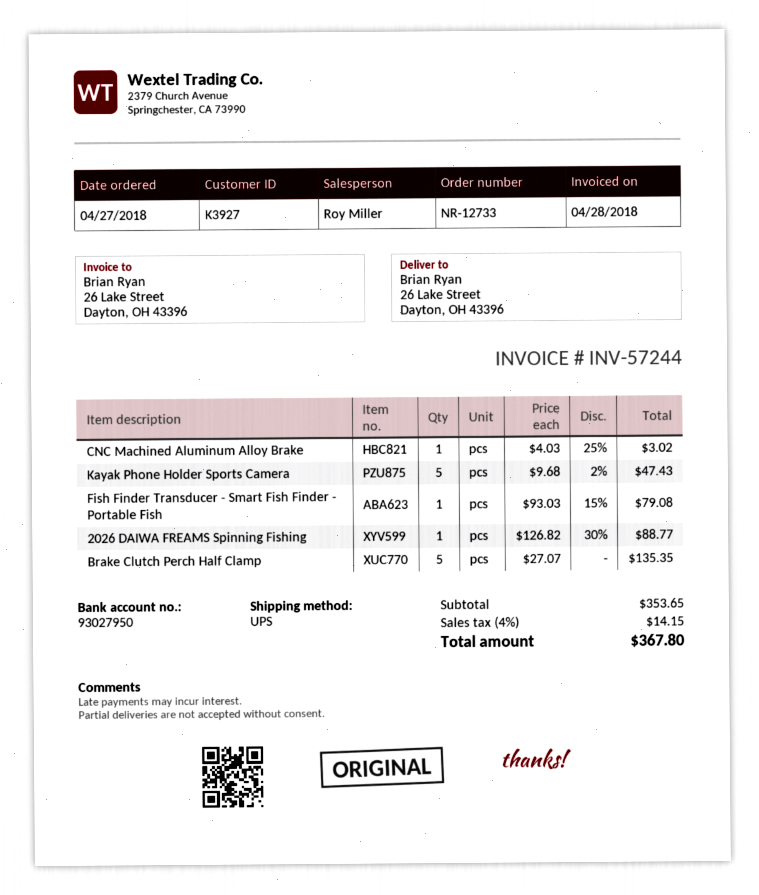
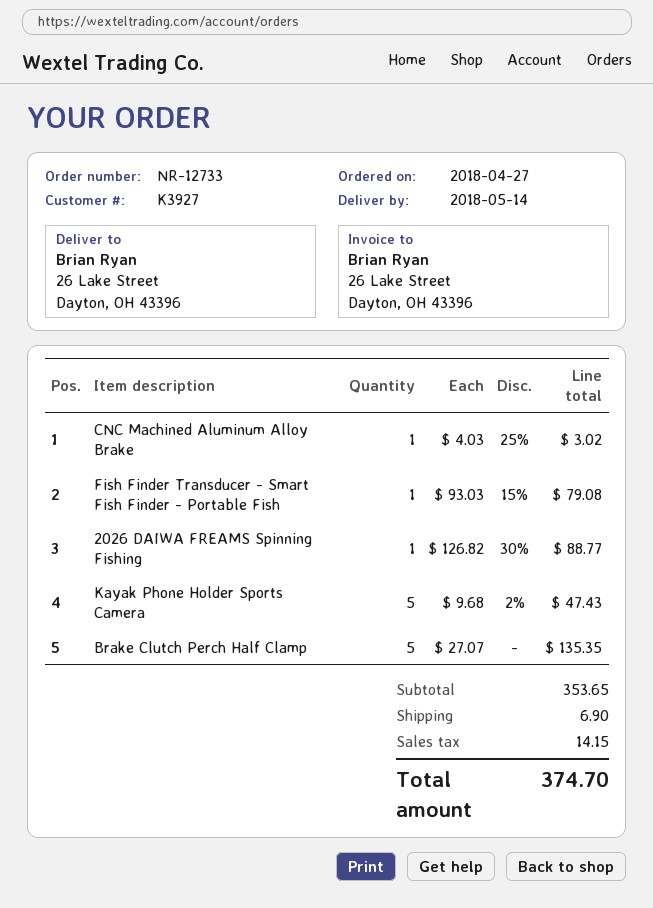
shipping: none -> 6.90
total: 367.80 -> 374.70

